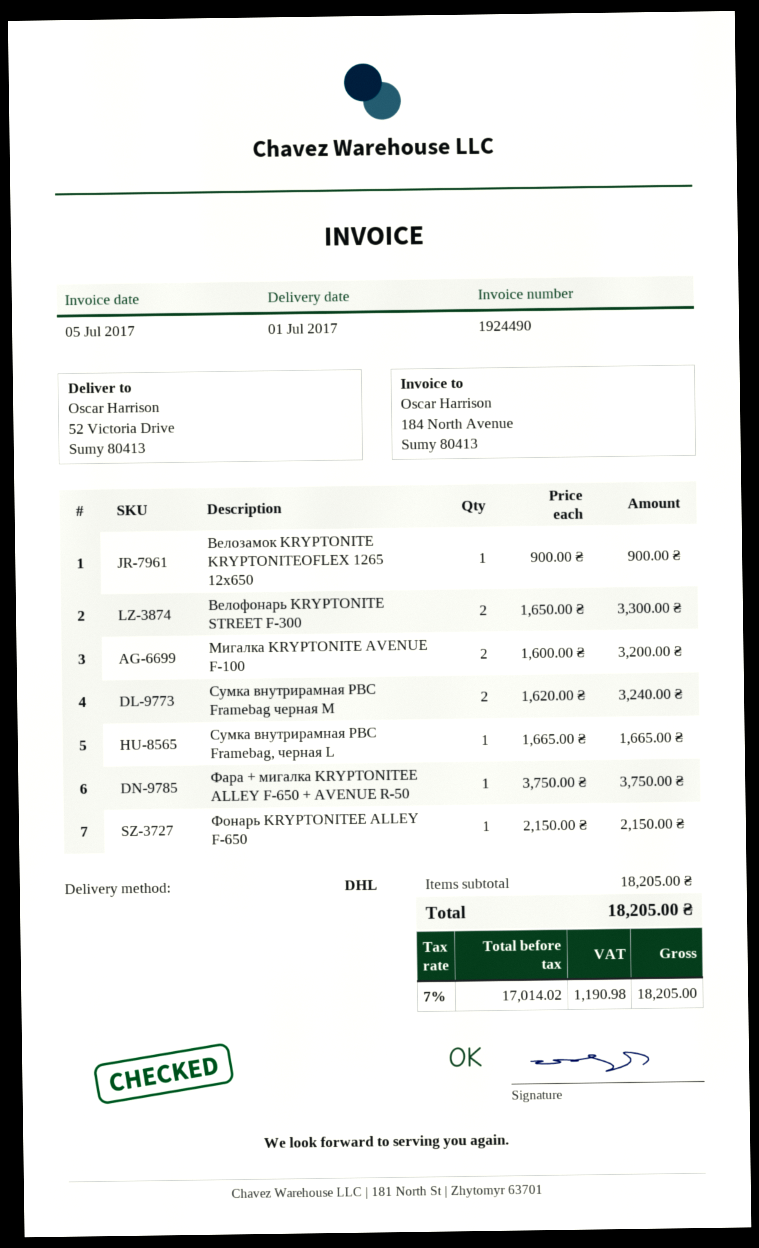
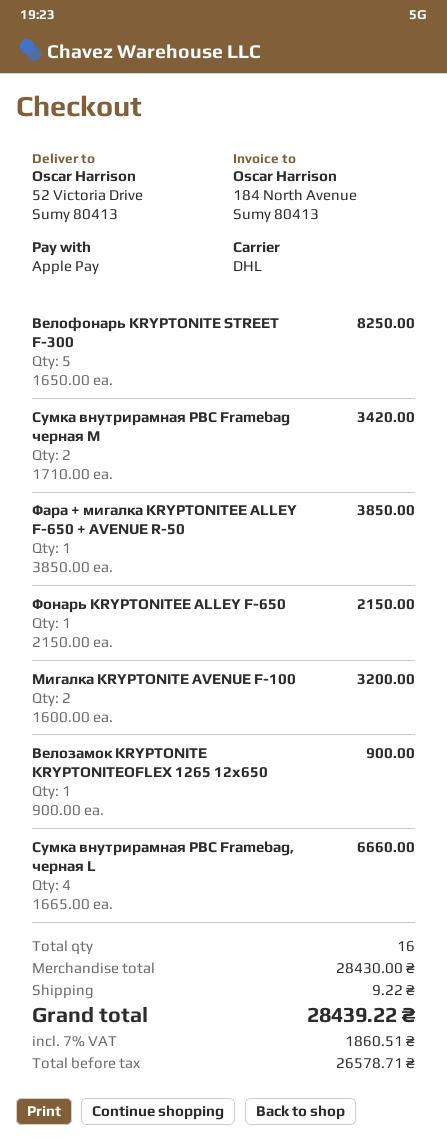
Велофонарь KRYPTONITE STREET F-300: 2 x 1650.00 = 3300.00 -> 5 x 1650.00 = 8250.00
Сумка внутрирамная PBC Framebag черная M: 2 x 1620.00 = 3240.00 -> 2 x 1710.00 = 3420.00
Сумка внутрирамная PBC Framebag, черная L: 1 x 1665.00 = 1665.00 -> 4 x 1665.00 = 6660.00
Фара + мигалка KRYPTONITEE ALLEY F-650 + AVENUE R-50: 1 x 3750.00 = 3750.00 -> 1 x 3850.00 = 3850.00
subtotal: 18205.00 -> 28430.00
shipping: none -> 9.22
net: 17014.02 -> 26578.71
tax: 7% = 1190.98 -> 7% = 1860.51
total: 18205.00 -> 28439.22

